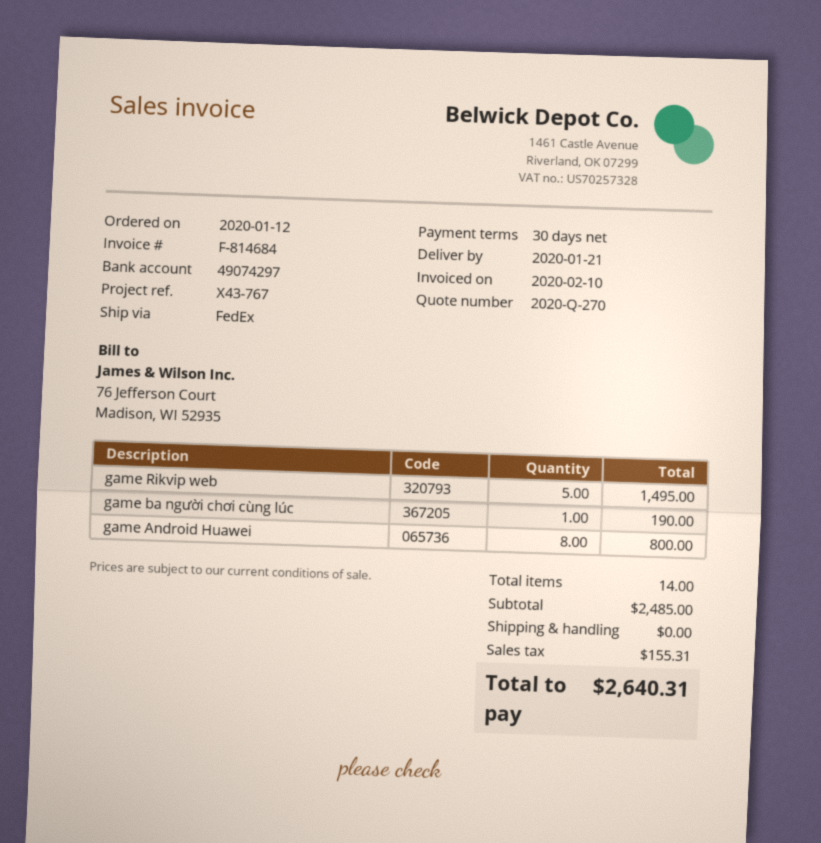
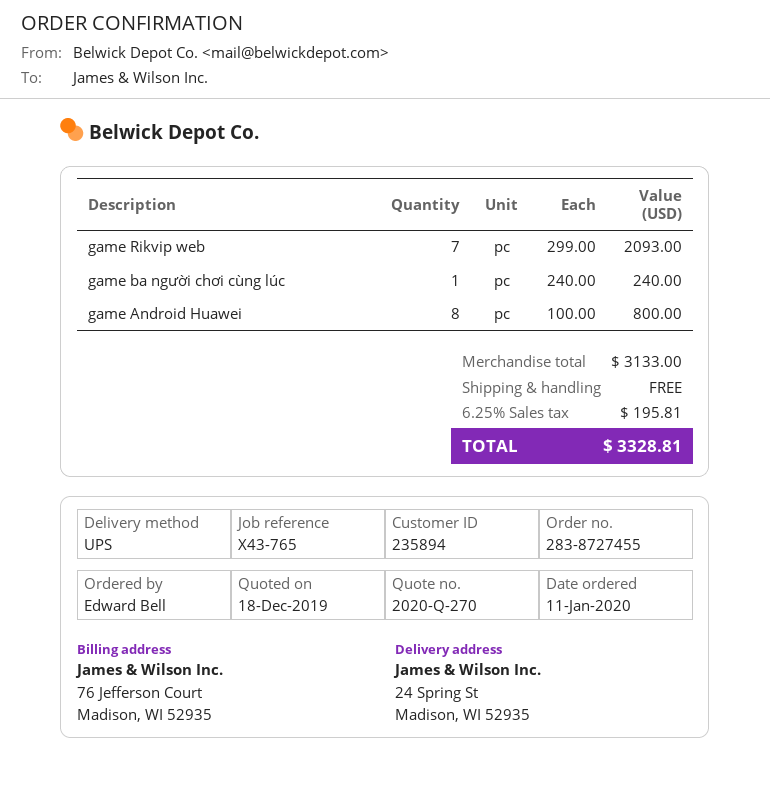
order date: 2020-01-12 -> 2020-01-11
reference: X43-767 -> X43-765
shipping method: FedEx -> UPS
game Rikvip web: 5 for 1495.00 -> 7 for 2093.00
game ba người chơi cùng lúc: 1 for 190.00 -> 1 for 240.00
subtotal: 2485.00 -> 3133.00
tax: 155.31 -> 195.81
total: 2640.31 -> 3328.81

